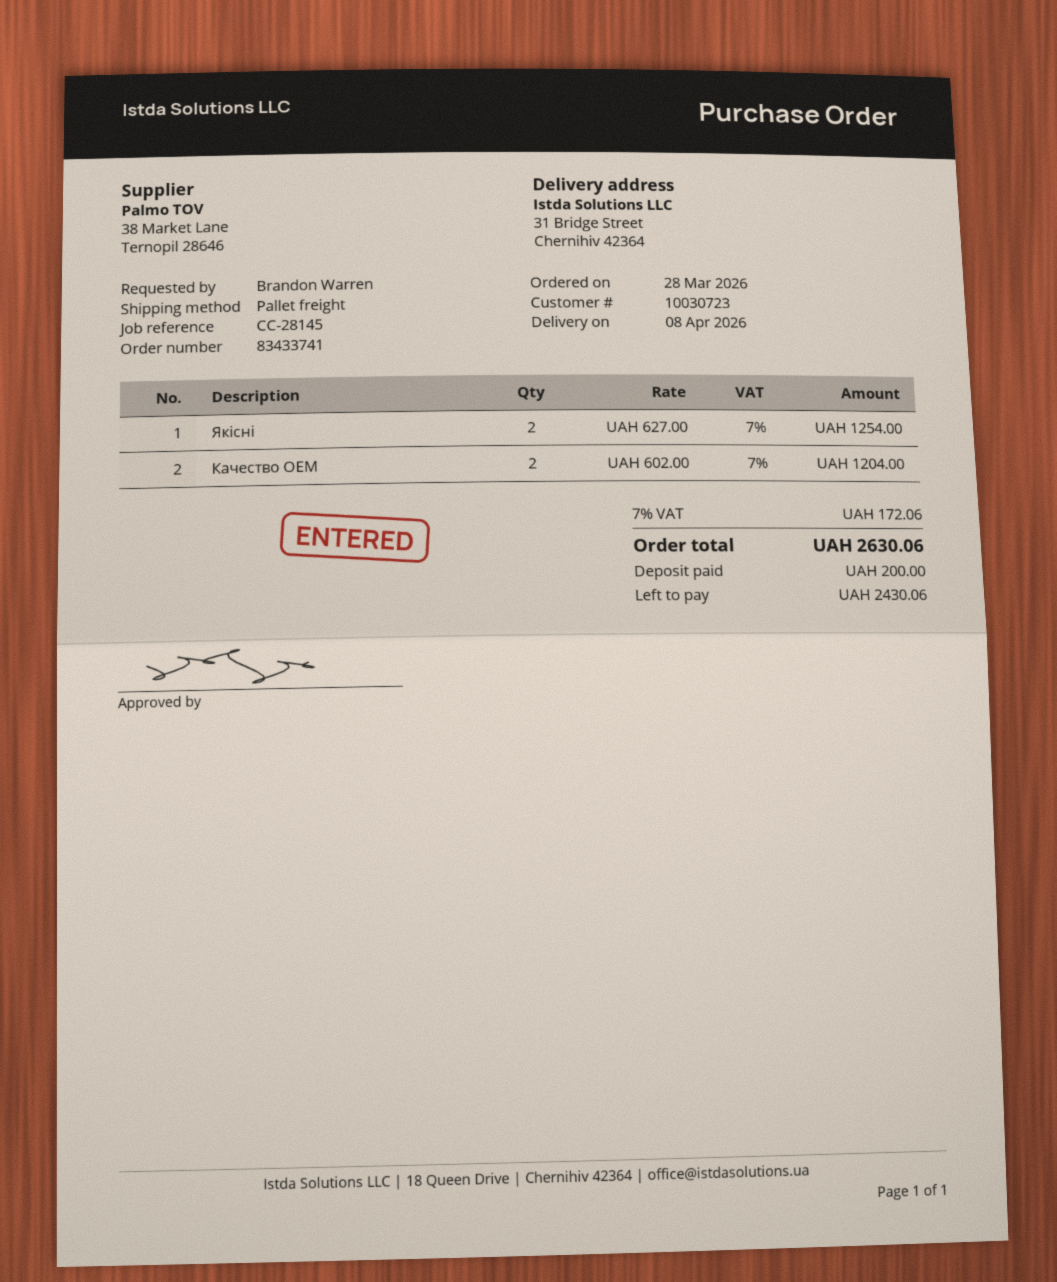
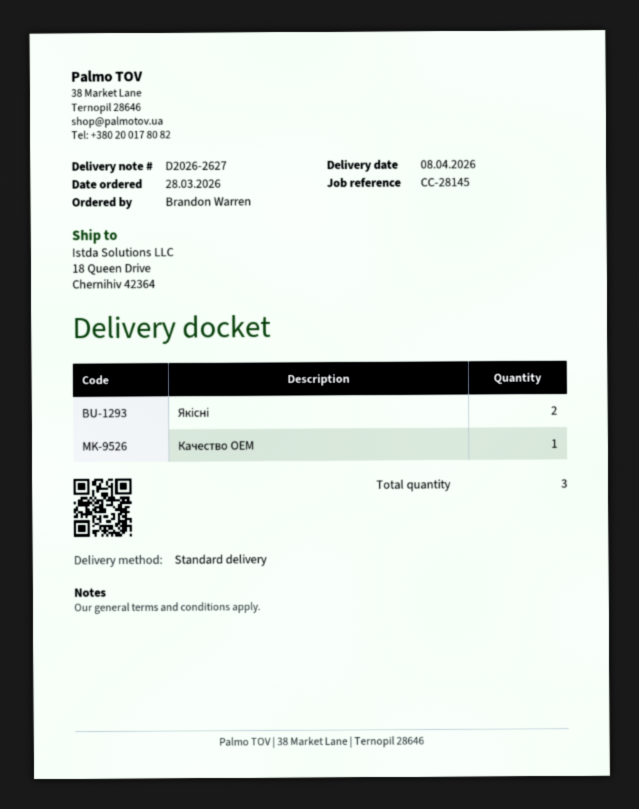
shipping method: pallet freight -> standard
ship to: 31 Bridge Street, Chernihiv 42364 -> 18 Queen Drive, Chernihiv 42364
Качество OEM: 2 -> 1

